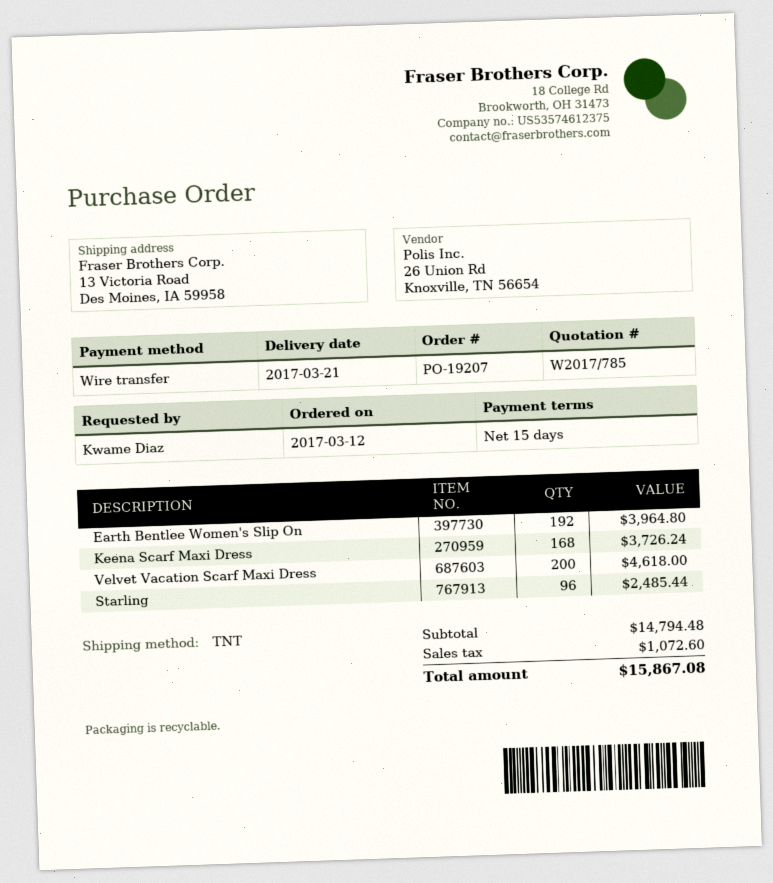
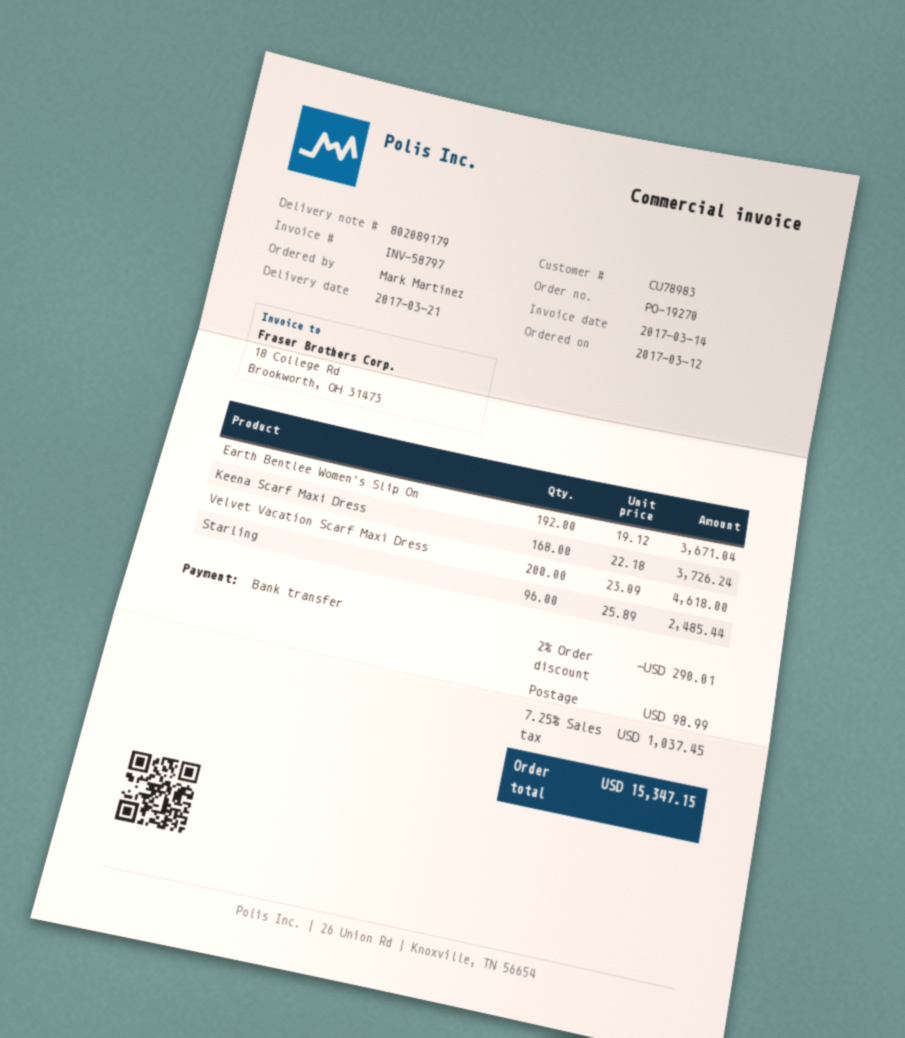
order number: PO-19207 -> PO-19270
ordered by: Kwame Diaz -> Mark Martinez
Earth Bentlee Women's Slip On: 192 for 3964.80 -> 192 for 3671.04
discount: none -> 2% = 290.01
shipping: none -> 98.99
tax: 1072.60 -> 1037.45
total: 15867.08 -> 15347.15

